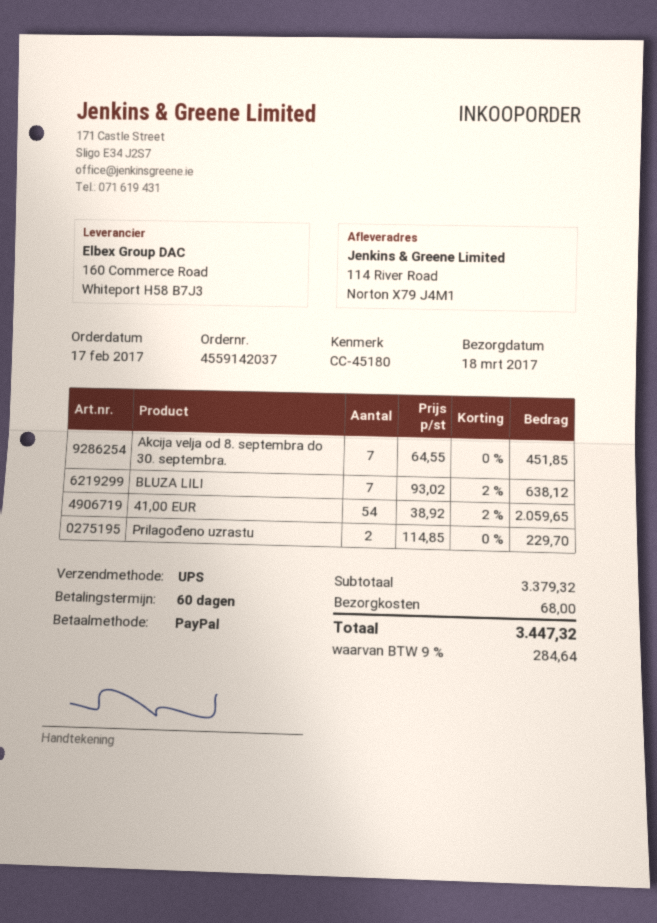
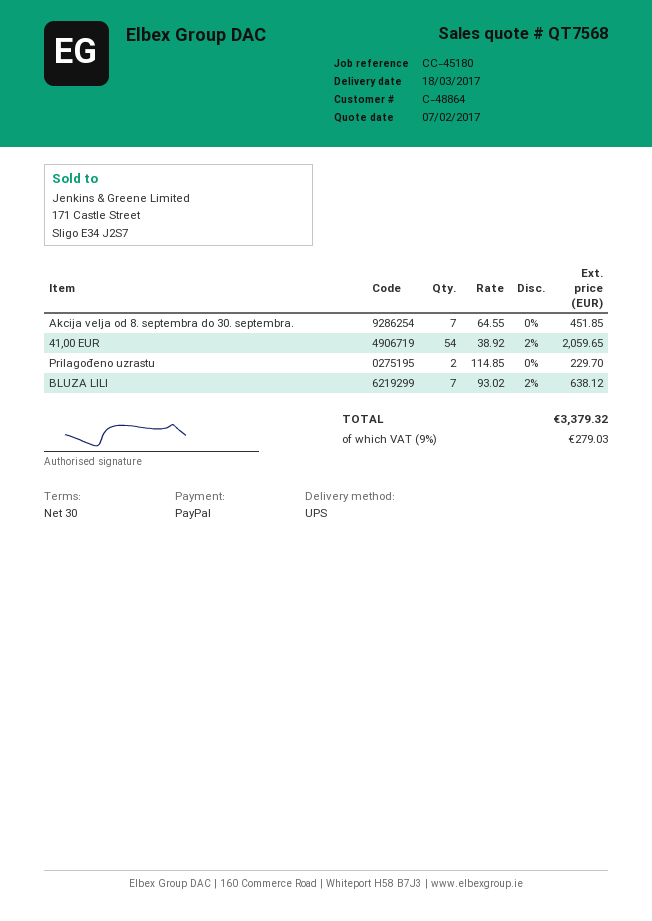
payment terms: 60 days -> 30 days
shipping: 68.00 -> none
tax: 9% = 284.64 -> 9% = 279.03
total: 3447.32 -> 3379.32

